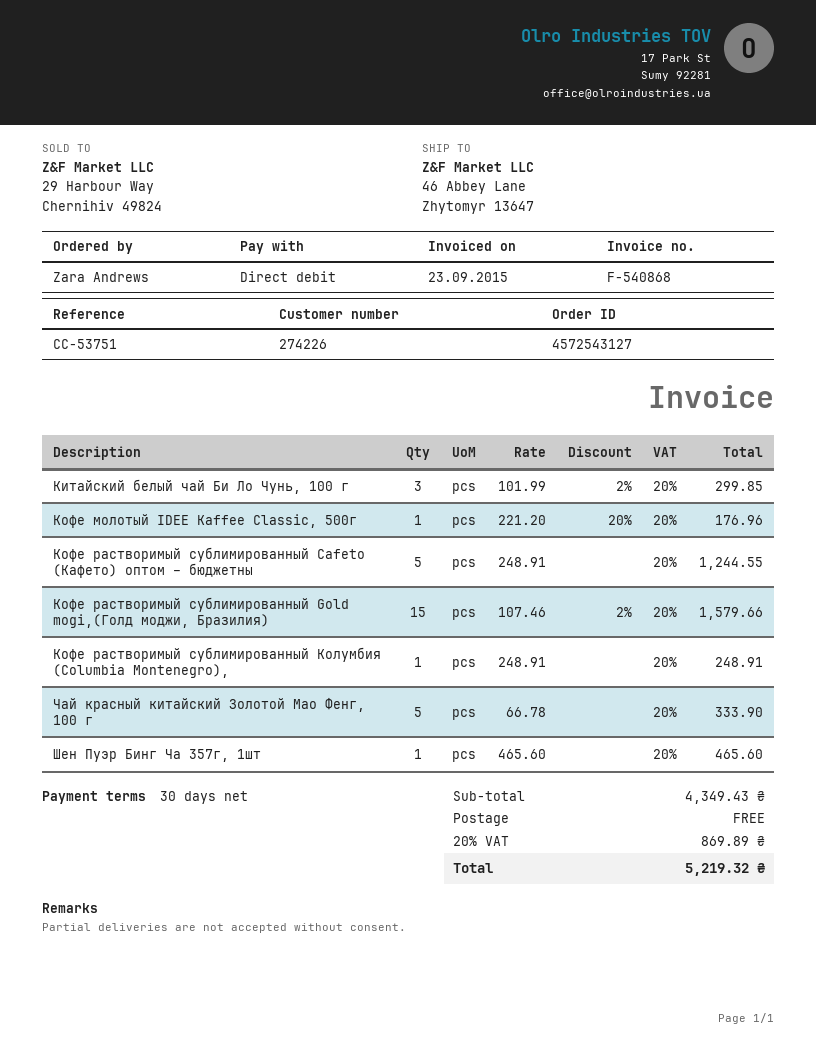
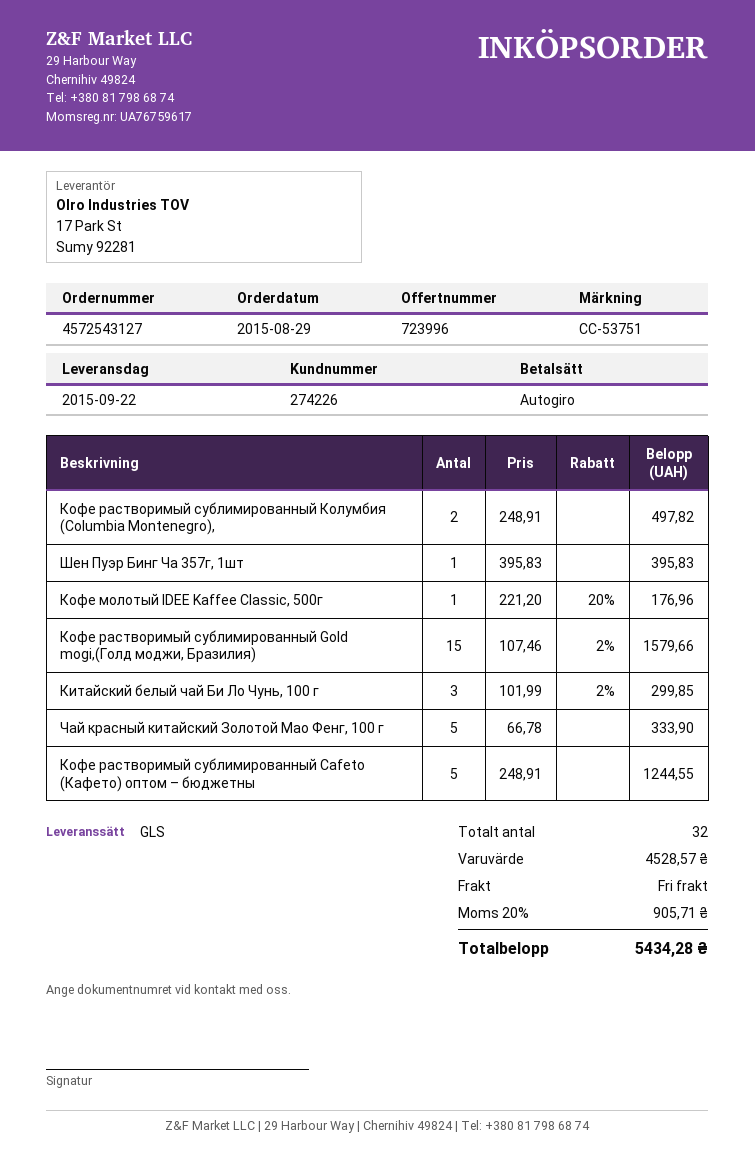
Кофе растворимый сублимированный Колумбия (Columbia Montenegro),: 1 x 248.91 = 248.91 -> 2 x 248.91 = 497.82
Шен Пуэр Бинг Ча 357г, 1шт: 1 x 465.60 = 465.60 -> 1 x 395.83 = 395.83
subtotal: 4349.43 -> 4528.57
tax: 20% = 869.89 -> 20% = 905.71
total: 5219.32 -> 5434.28

